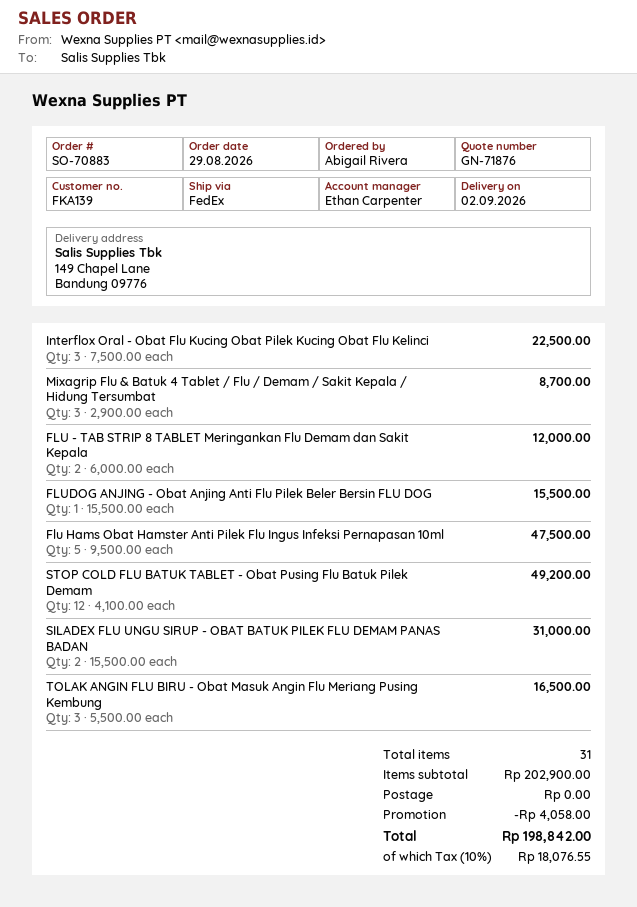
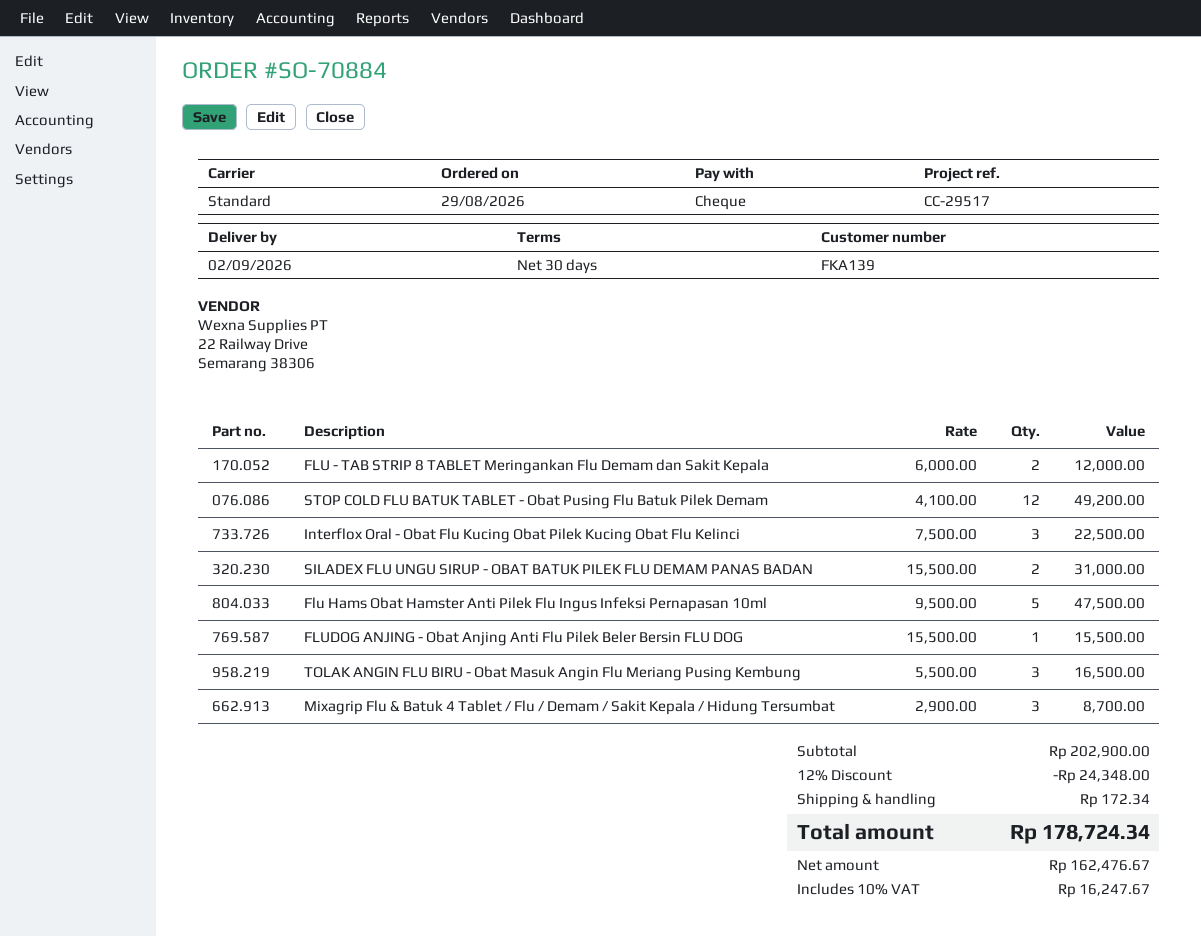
order number: SO-70883 -> SO-70884
shipping method: FedEx -> standard
discount: 4058.00 -> 24348.00
shipping: 0.00 -> 172.34
tax: 10% = 18076.55 -> 10% = 16247.67
total: 198842.00 -> 178724.34

